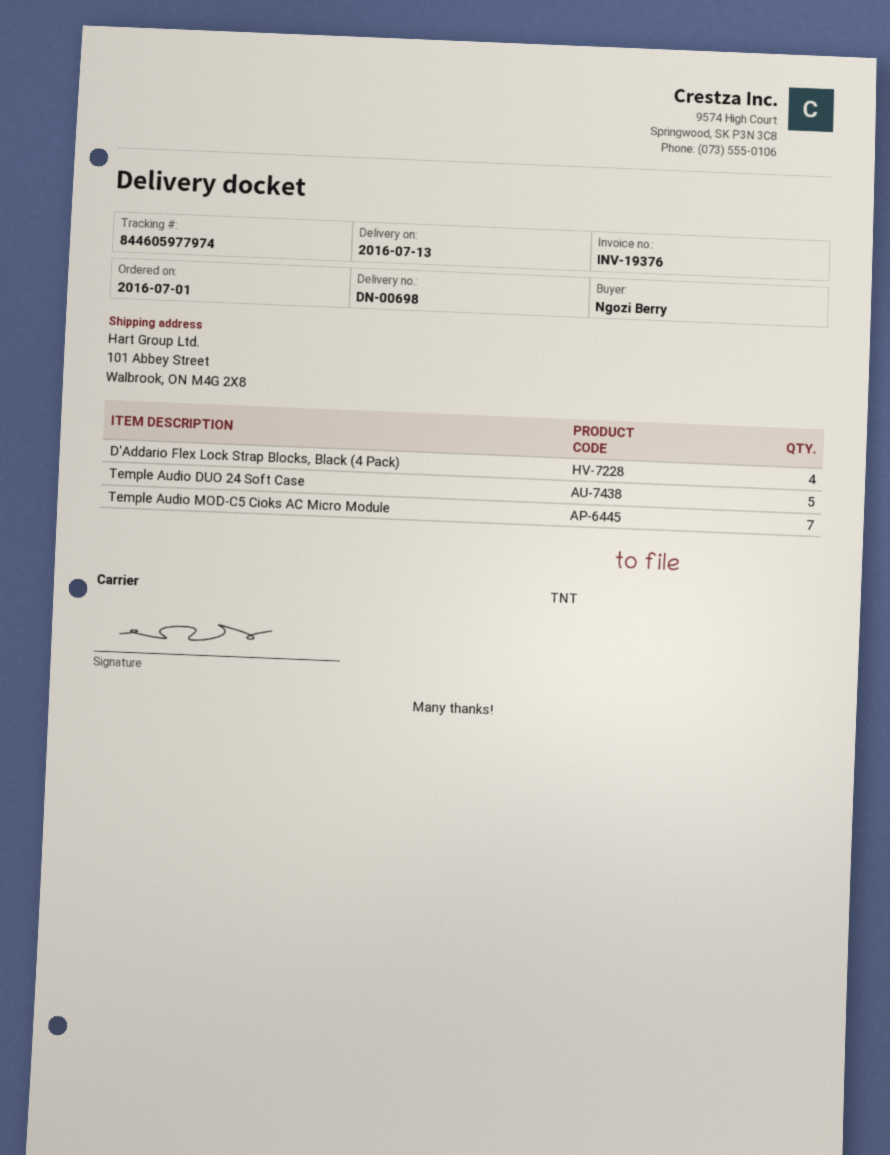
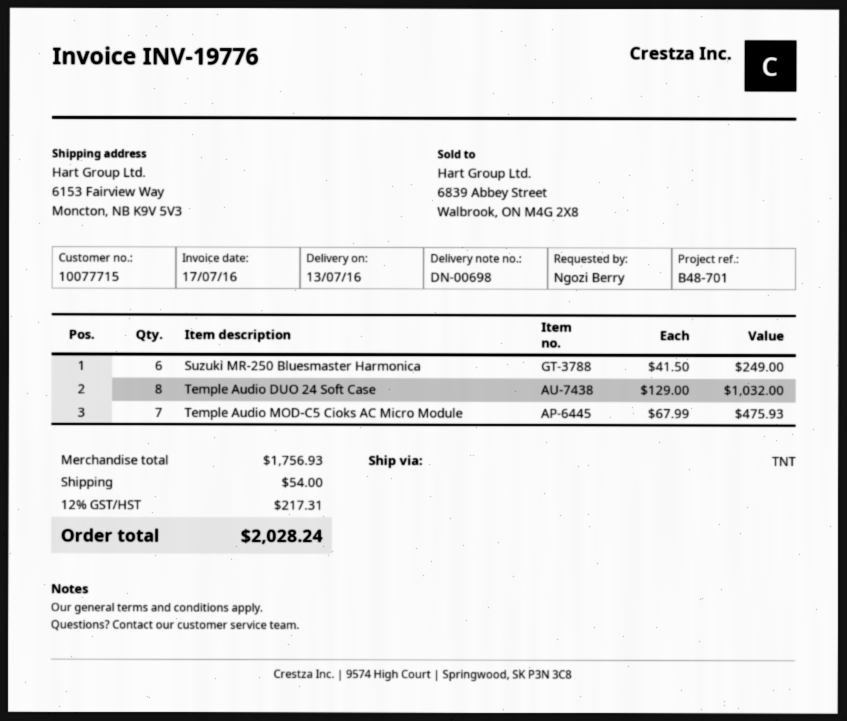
invoice number: INV-19376 -> INV-19776
ship to: 101 Abbey Street, Walbrook, ON M4G 2X8 -> 6153 Fairview Way, Moncton, NB K9V 5V3
D'Addario Flex Lock Strap Blocks, Black (4 Pack): 4 -> none
Temple Audio DUO 24 Soft Case: 5 -> 8
Suzuki MR-250 Bluesmaster Harmonica: none -> 6

